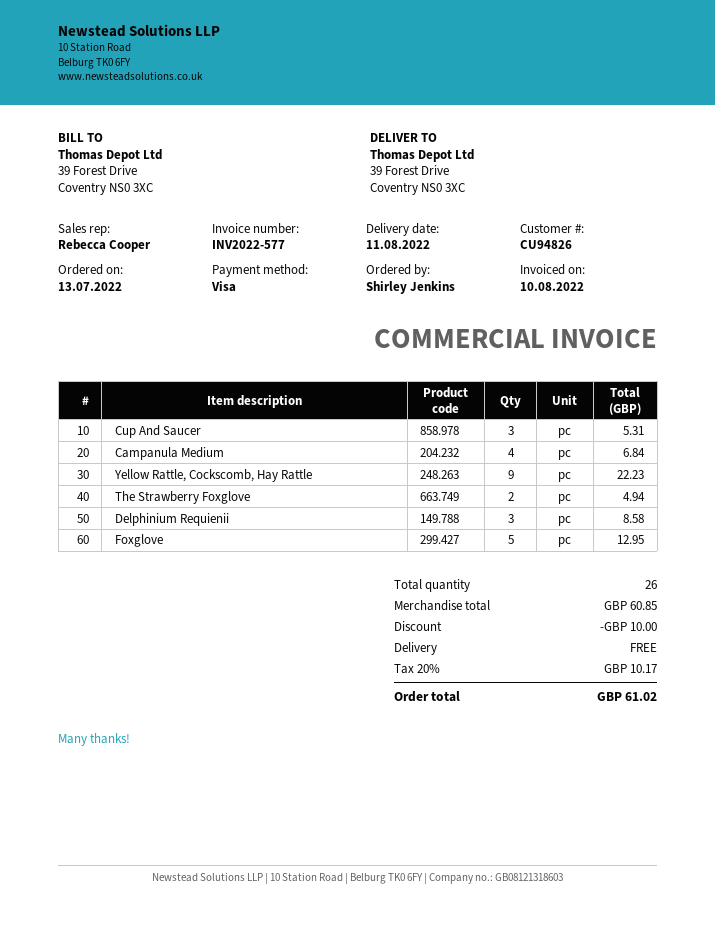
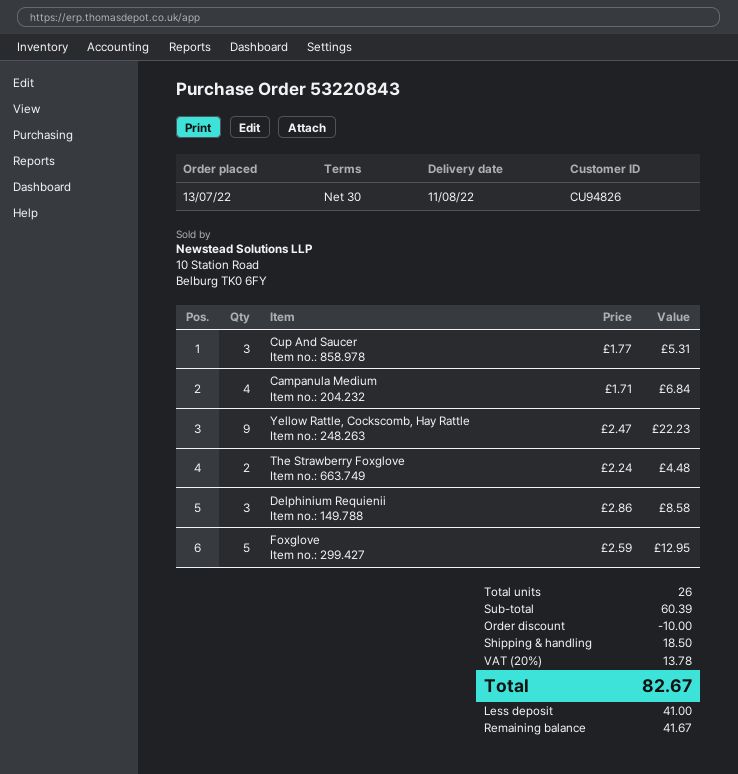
The Strawberry Foxglove: 2 for 4.94 -> 2 for 4.48
subtotal: 60.85 -> 60.39
shipping: 0.00 -> 18.50
tax: 20% = 10.17 -> 20% = 13.78
total: 61.02 -> 82.67

